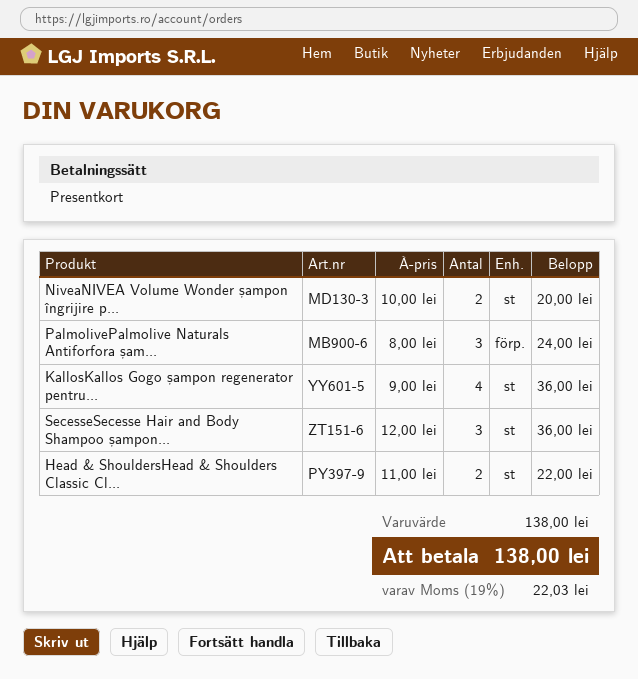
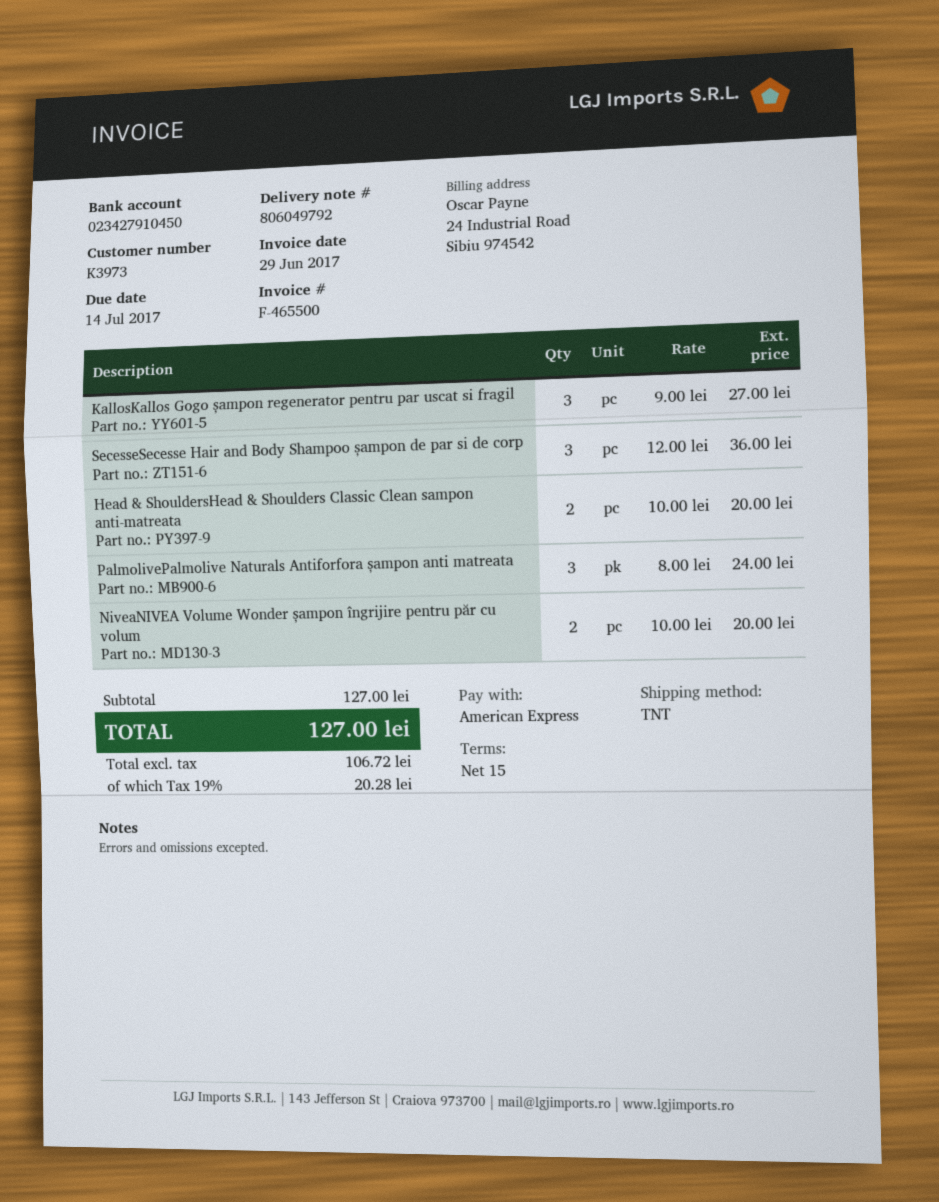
payment method: gift card -> American Express
KallosKallos Gogo șampon regenerator pentru...: 4 x 9.00 = 36.00 -> 3 x 9.00 = 27.00
Head & ShouldersHead & Shoulders Classic Cl...: 2 x 11.00 = 22.00 -> 2 x 10.00 = 20.00
subtotal: 138.00 -> 127.00
tax: 19% = 22.03 -> 19% = 20.28
total: 138.00 -> 127.00

